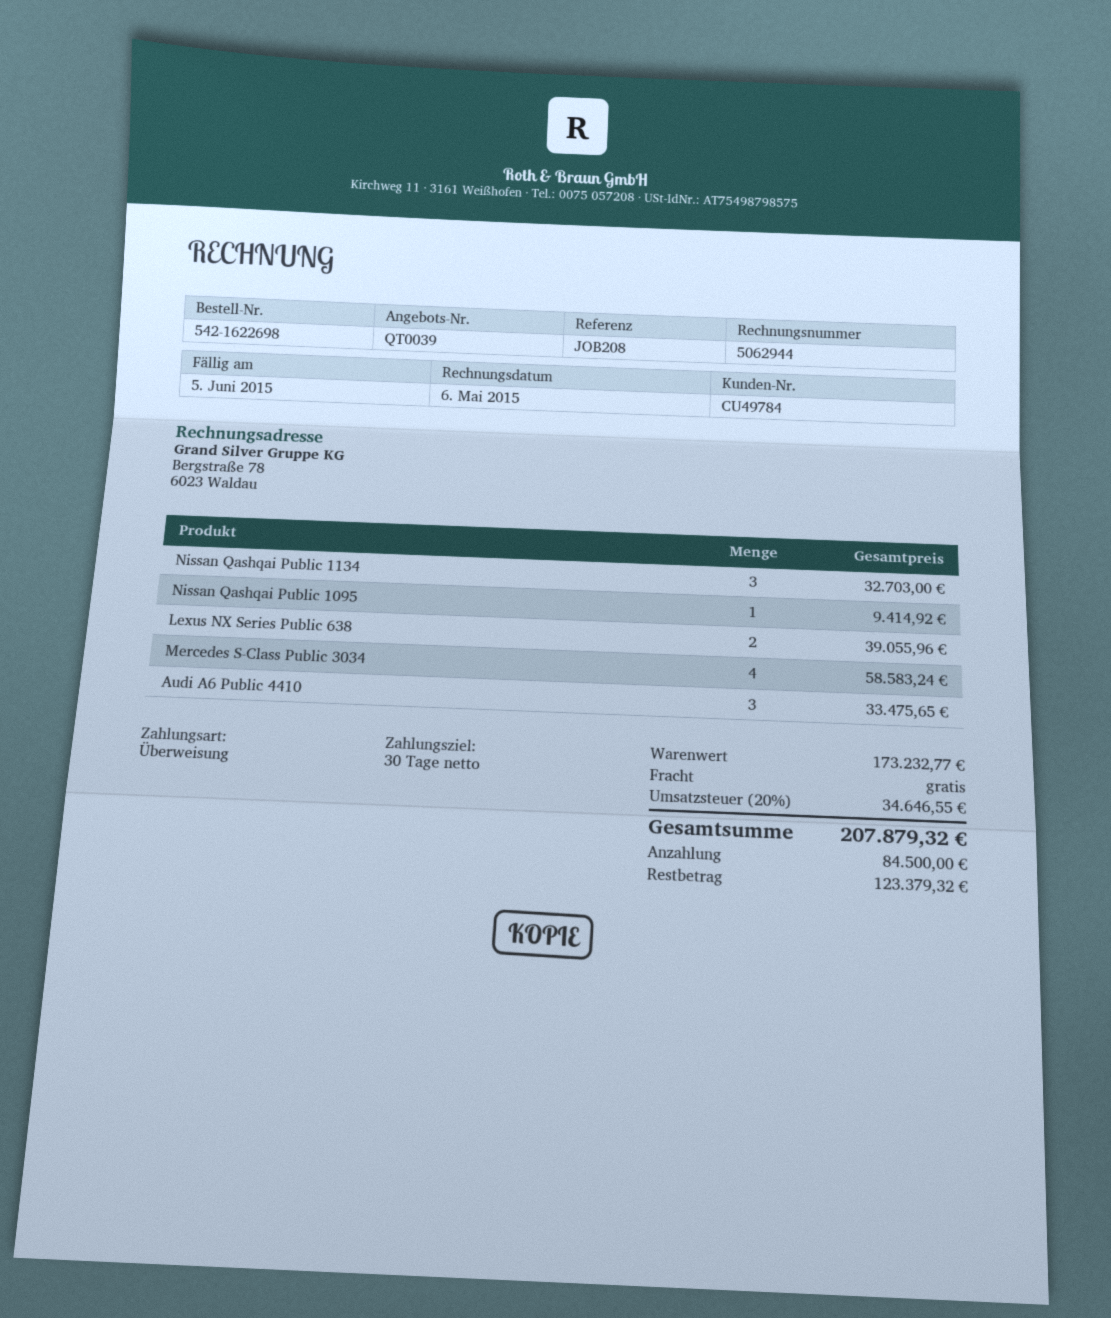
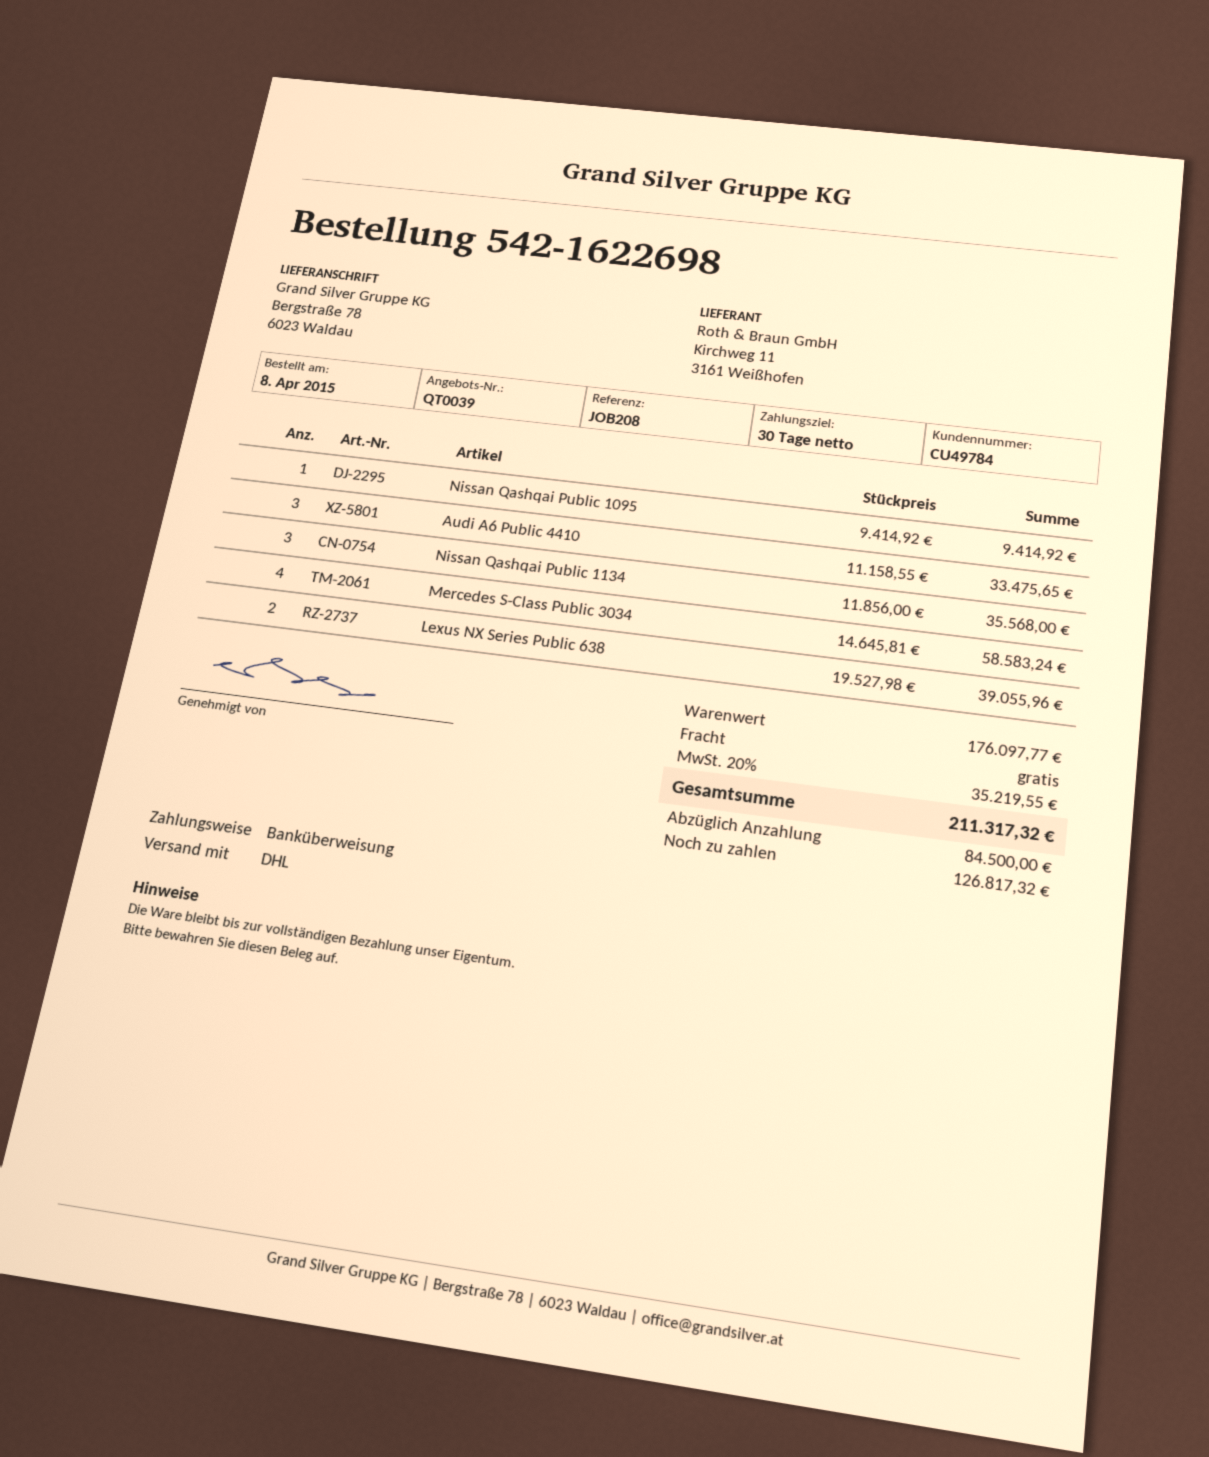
Nissan Qashqai Public 1134: 3 for 32703.00 -> 3 for 35568.00
subtotal: 173232.77 -> 176097.77
tax: 20% = 34646.55 -> 20% = 35219.55
total: 207879.32 -> 211317.32
balance: 123379.32 -> 126817.32

